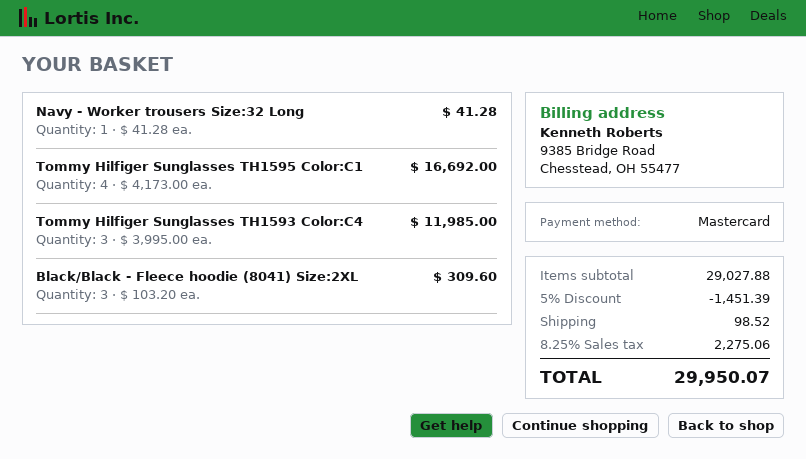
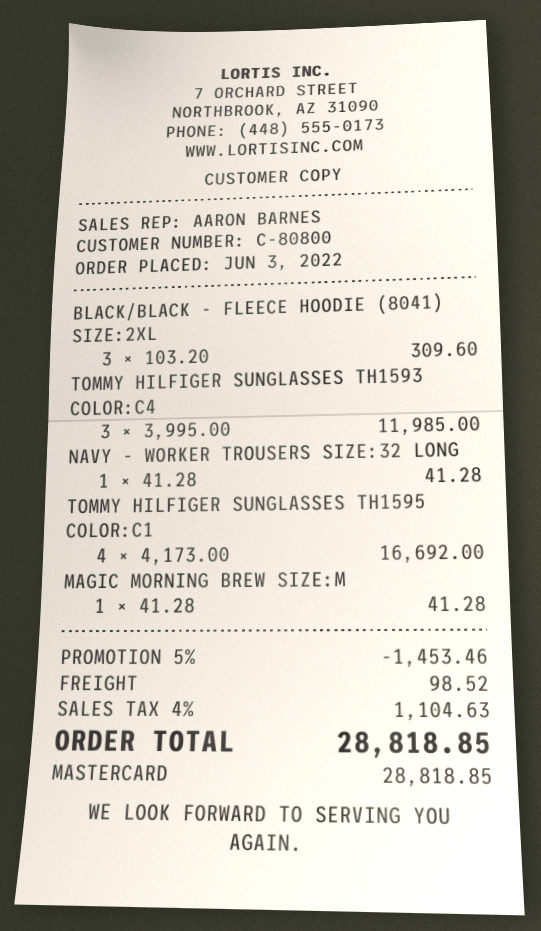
MAGIC MORNING BREW SIZE:M: none -> 1 x 41.28 = 41.28
discount: 5% = 1451.39 -> 5% = 1453.46
tax: 8.25% = 2275.06 -> 4% = 1104.63
total: 29950.07 -> 28818.85

